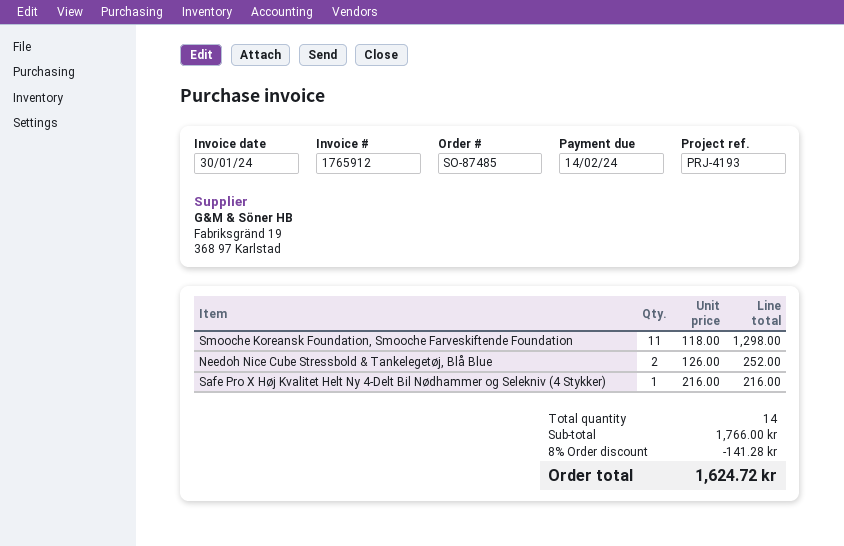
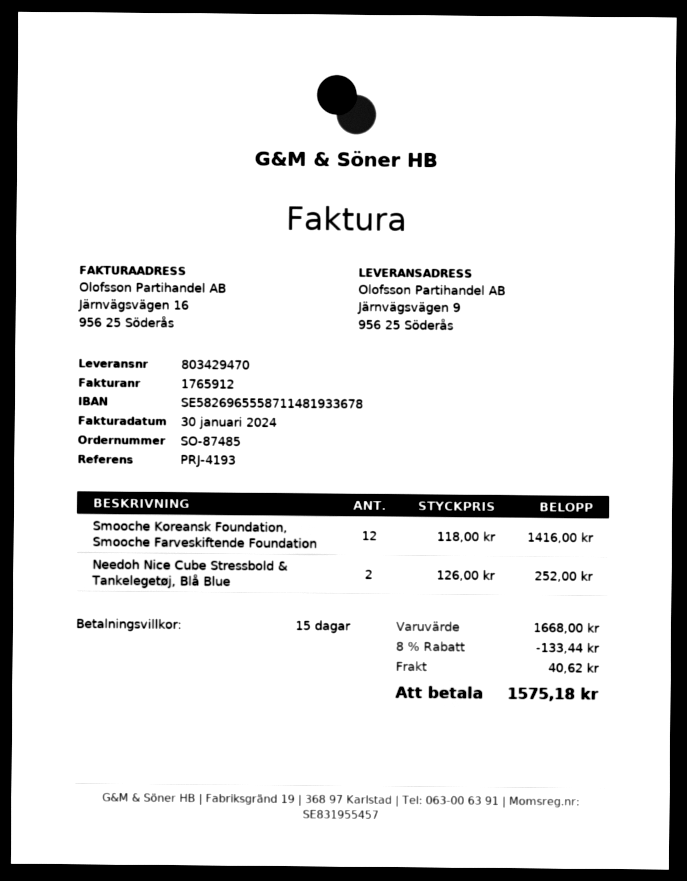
Smooche Koreansk Foundation, Smooche Farveskiftende Foundation: 11 x 118.00 = 1298.00 -> 12 x 118.00 = 1416.00
Safe Pro X Høj Kvalitet Helt Ny 4-Delt Bil Nødhammer og Selekniv (4 Stykker): 1 x 216.00 = 216.00 -> none
subtotal: 1766.00 -> 1668.00
discount: 8% = 141.28 -> 8% = 133.44
shipping: none -> 40.62
total: 1624.72 -> 1575.18

